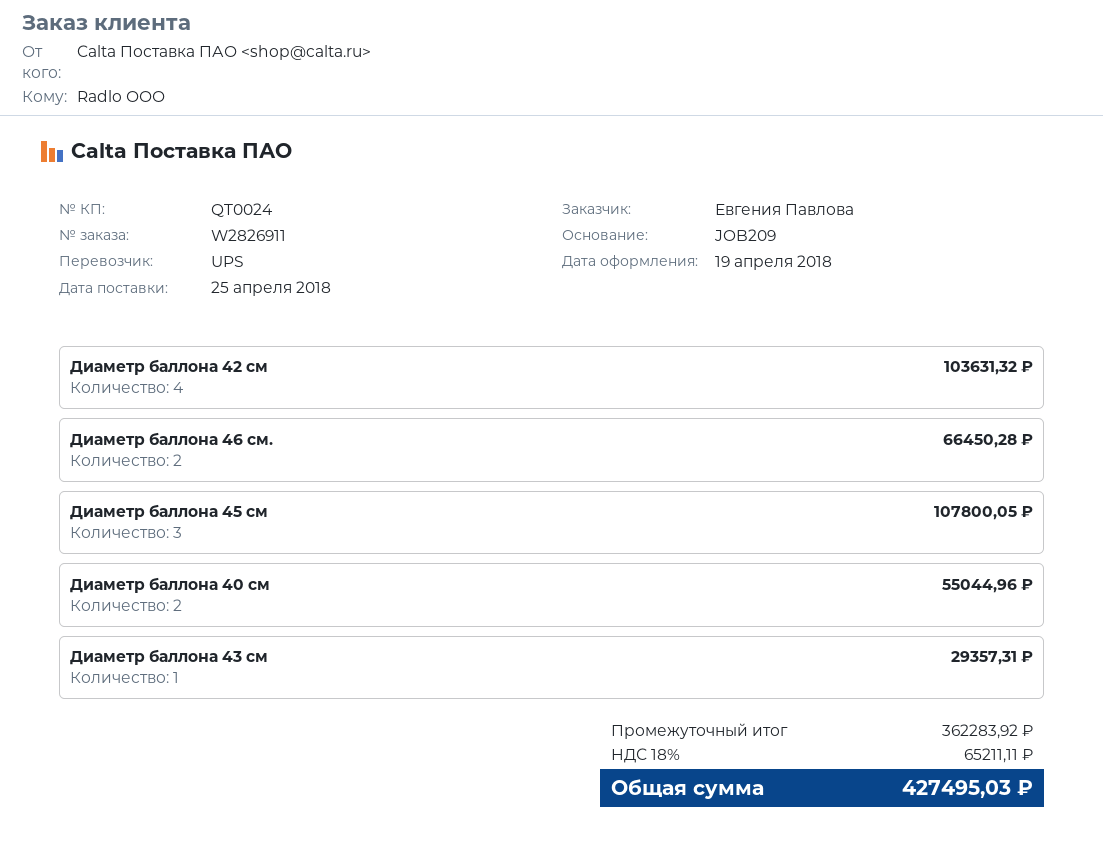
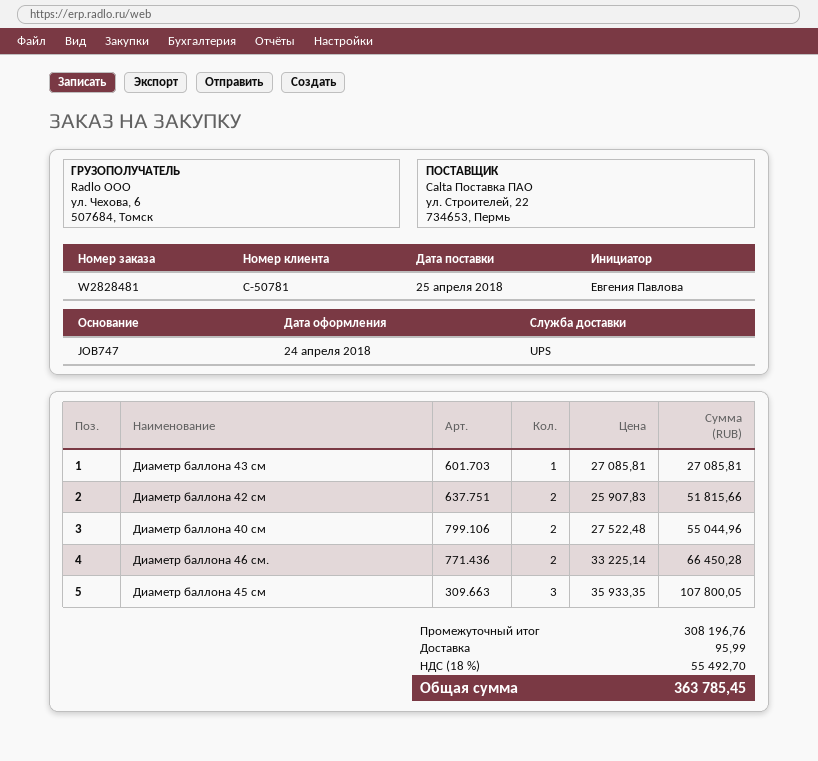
order number: W2826911 -> W2828481
order date: 2018-04-19 -> 2018-04-24
reference: JOB209 -> JOB747
Диаметр баллона 42 см: 4 for 103631.32 -> 2 for 51815.66
Диаметр баллона 43 см: 1 for 29357.31 -> 1 for 27085.81
subtotal: 362283.92 -> 308196.76
shipping: none -> 95.99
tax: 18% = 65211.11 -> 18% = 55492.70
total: 427495.03 -> 363785.45

